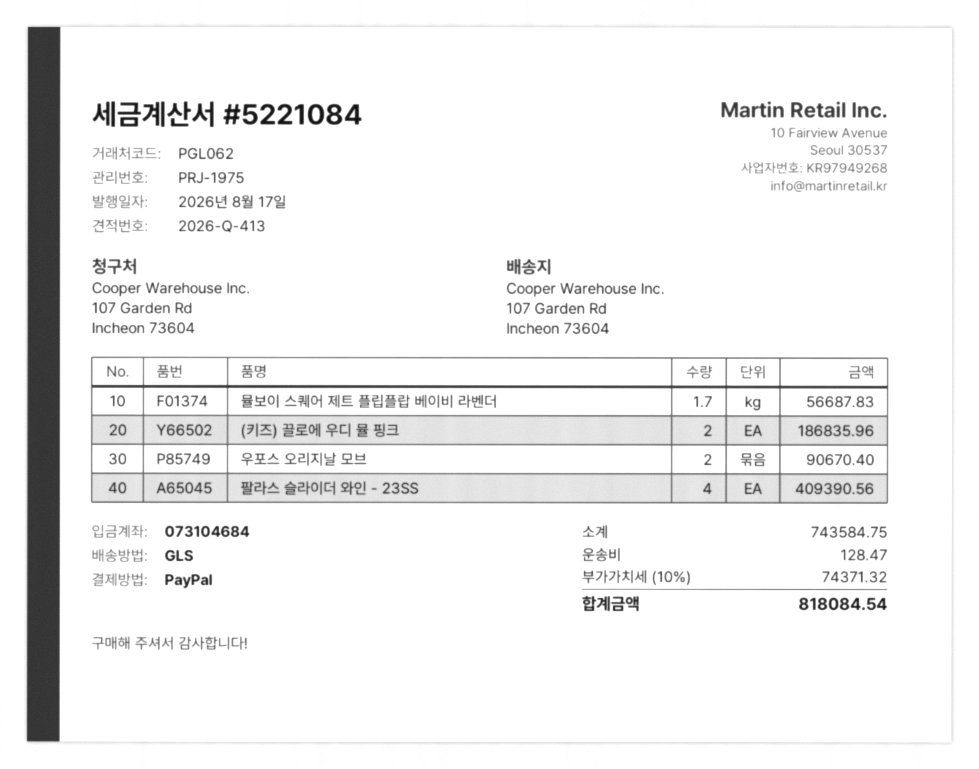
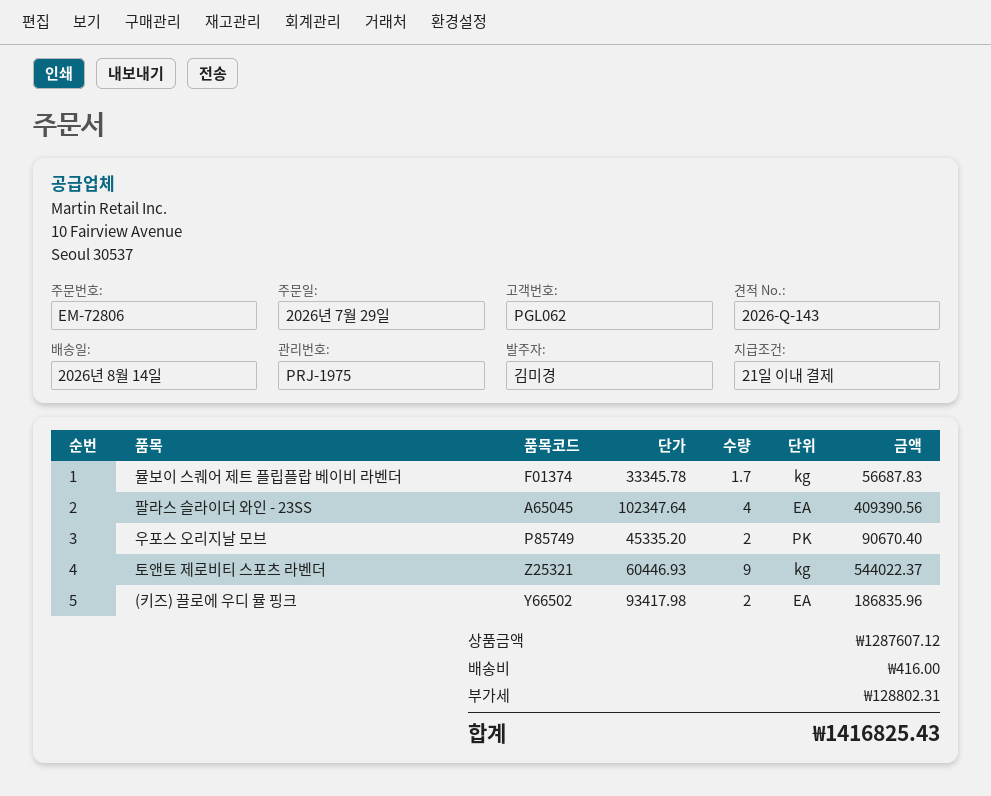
quote number: 2026-Q-413 -> 2026-Q-143
토앤토 제로비티 스포츠 라벤더: none -> 9 for 544022.37
subtotal: 743584.75 -> 1287607.12
shipping: 128.47 -> 416.00
tax: 74371.32 -> 128802.31
total: 818084.54 -> 1416825.43

